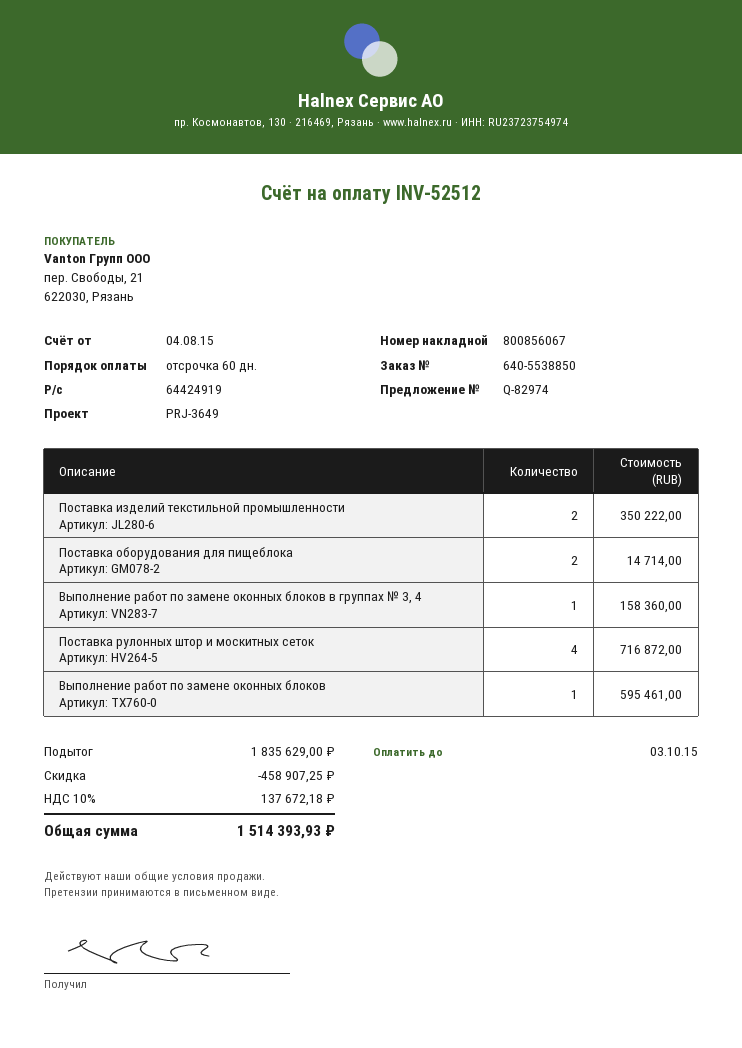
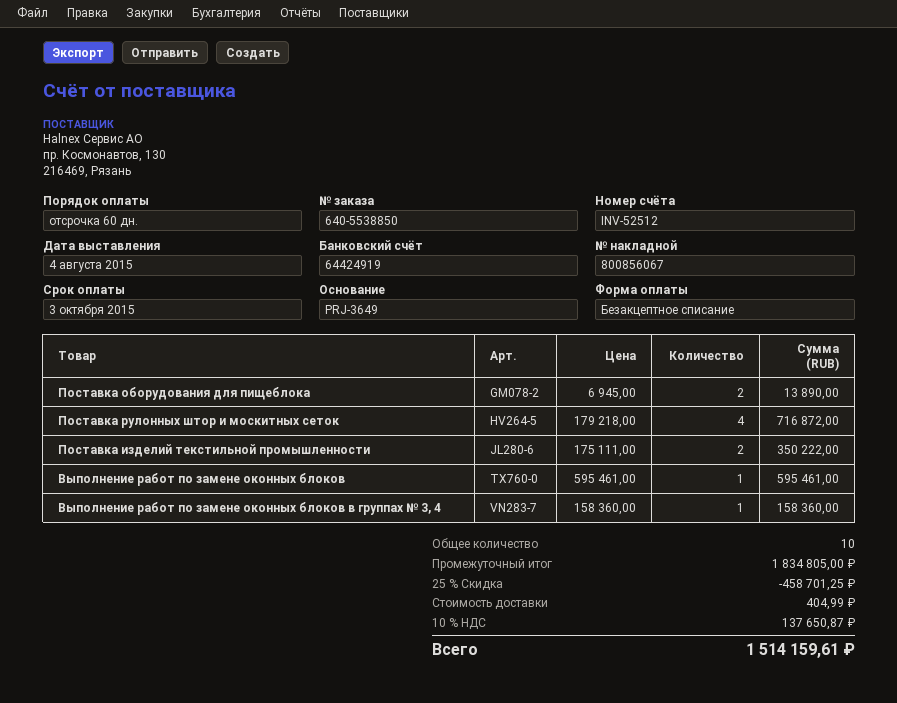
Поставка оборудования для пищеблока: 2 for 14714.00 -> 2 for 13890.00
subtotal: 1835629.00 -> 1834805.00
discount: 458907.25 -> 458701.25
shipping: none -> 404.99
tax: 10% = 137672.18 -> 10% = 137650.87
total: 1514393.93 -> 1514159.61

